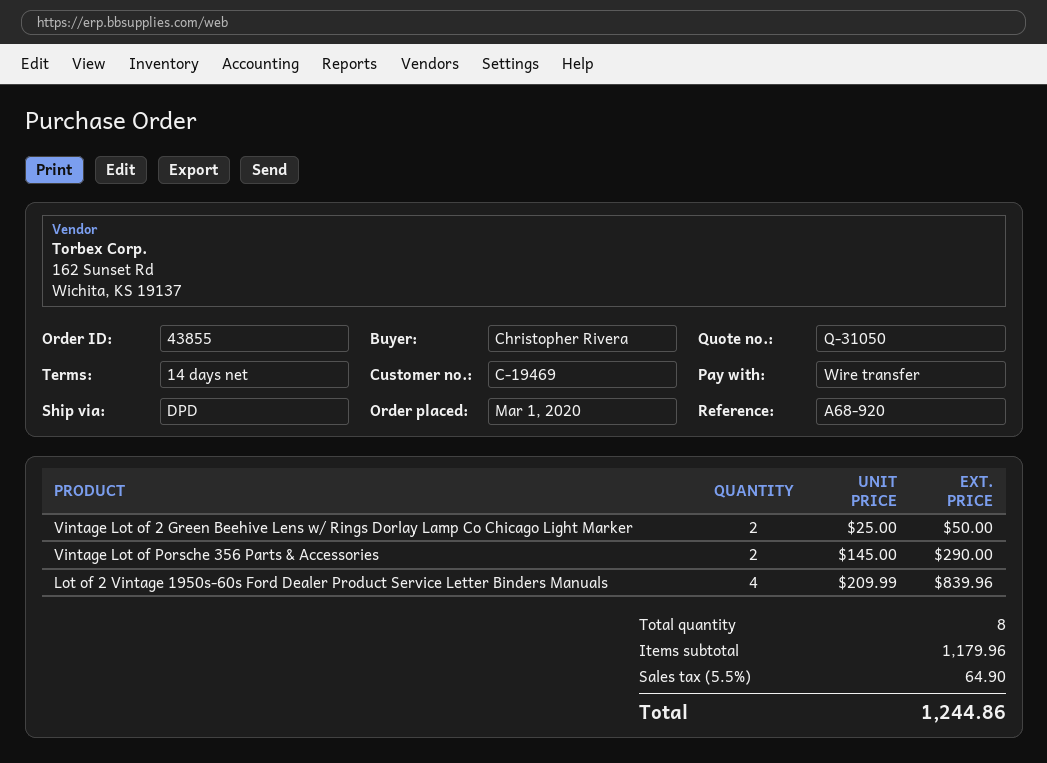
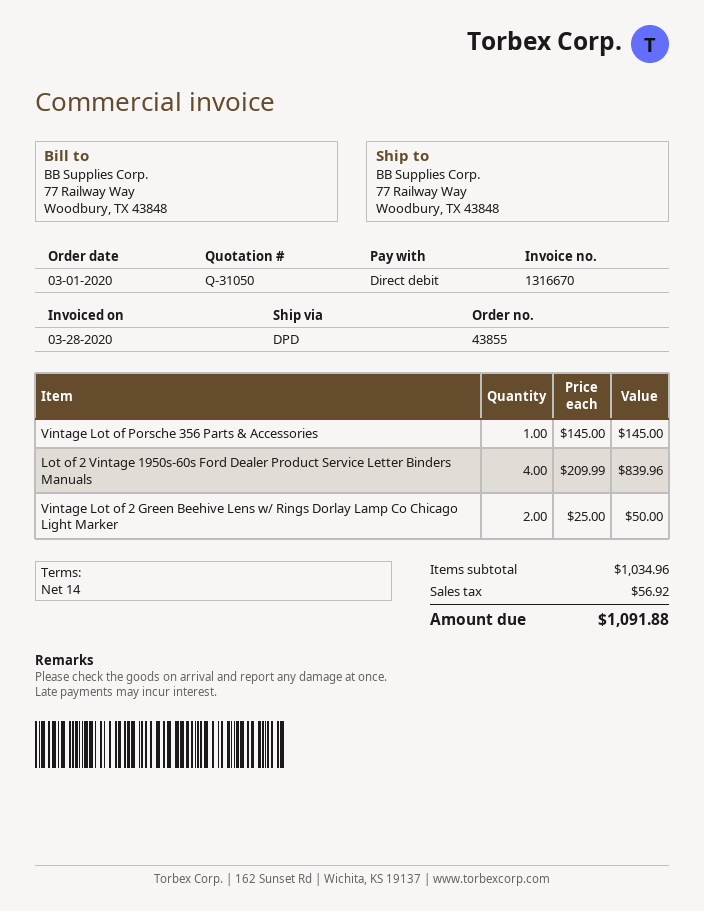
payment method: bank transfer -> direct debit
Vintage Lot of Porsche 356 Parts & Accessories: 2 x 145.00 = 290.00 -> 1 x 145.00 = 145.00
subtotal: 1179.96 -> 1034.96
tax: 64.90 -> 56.92
total: 1244.86 -> 1091.88

